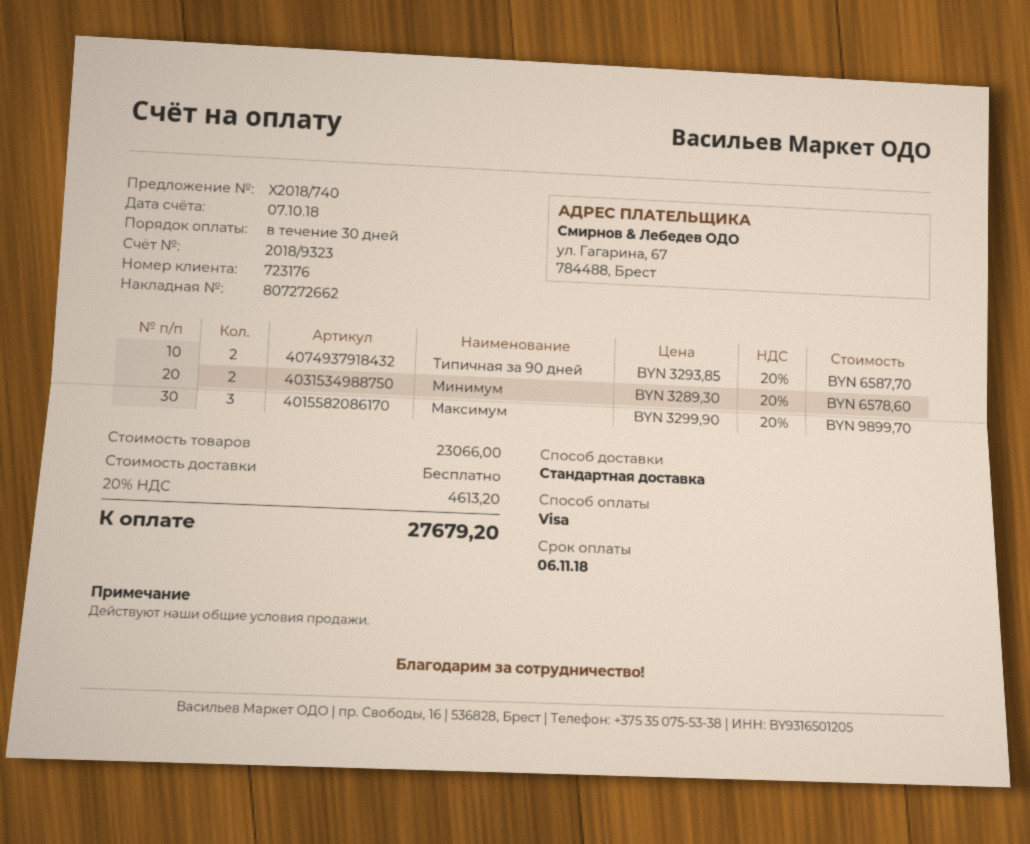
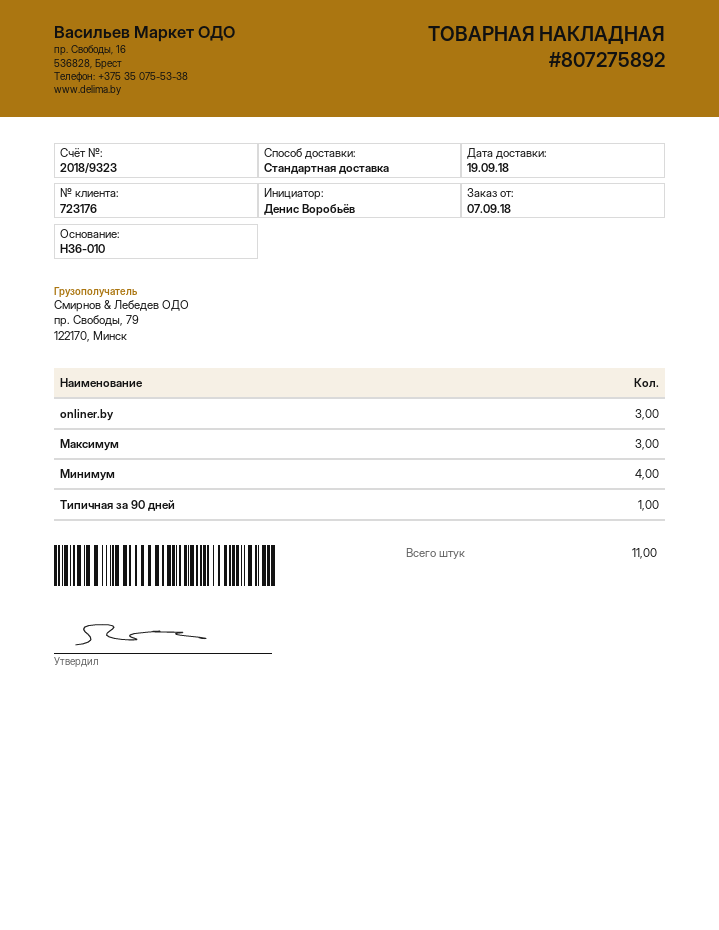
delivery note number: 807272662 -> 807275892
Типичная за 90 дней: 2 -> 1
Минимум: 2 -> 4
onliner.by: none -> 3

